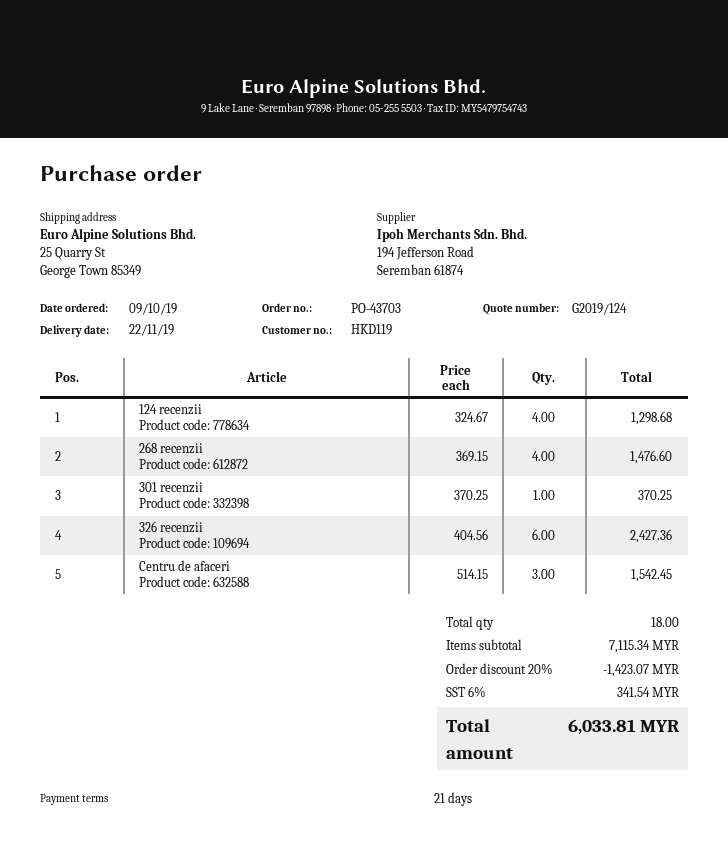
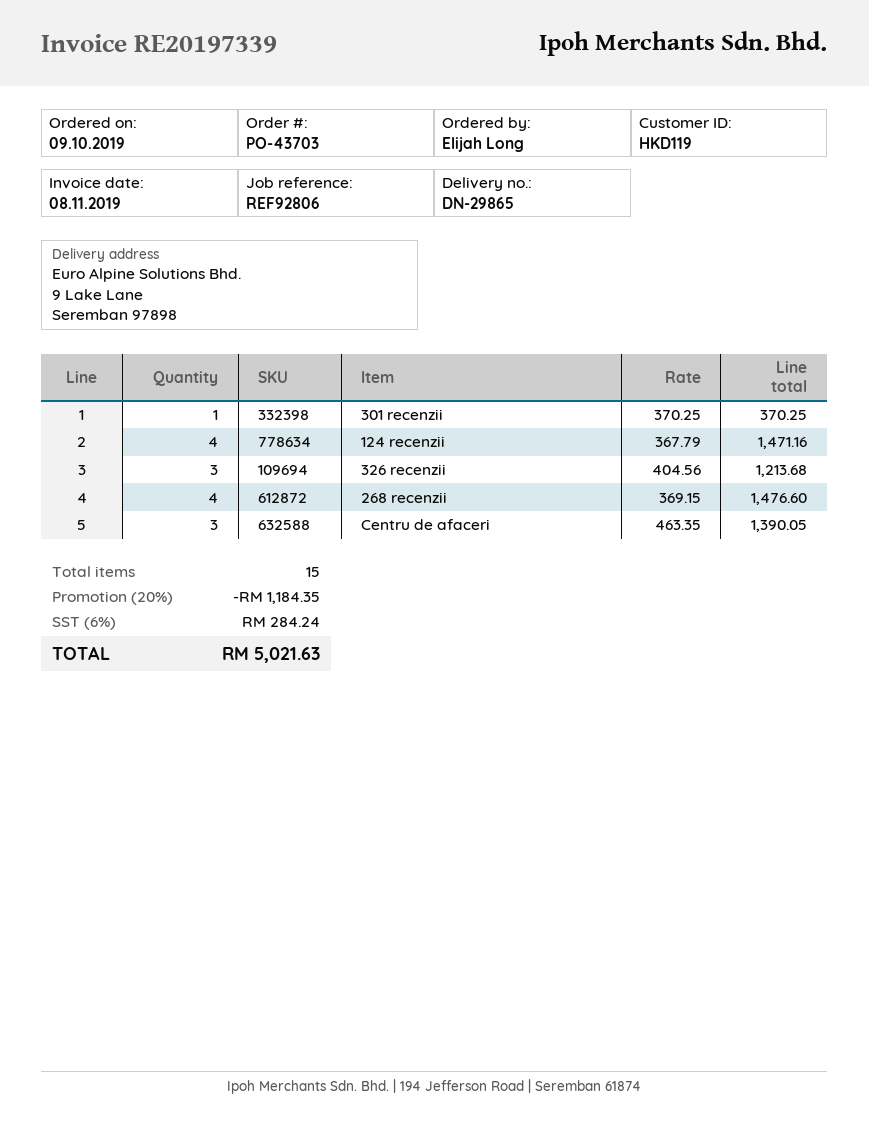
ship to: 25 Quarry St, George Town 85349 -> 9 Lake Lane, Seremban 97898
124 recenzii: 4 x 324.67 = 1298.68 -> 4 x 367.79 = 1471.16
326 recenzii: 6 x 404.56 = 2427.36 -> 3 x 404.56 = 1213.68
Centru de afaceri: 3 x 514.15 = 1542.45 -> 3 x 463.35 = 1390.05
total quantity: 18 -> 15
discount: 20% = 1423.07 -> 20% = 1184.35
tax: 6% = 341.54 -> 6% = 284.24
total: 6033.81 -> 5021.63

